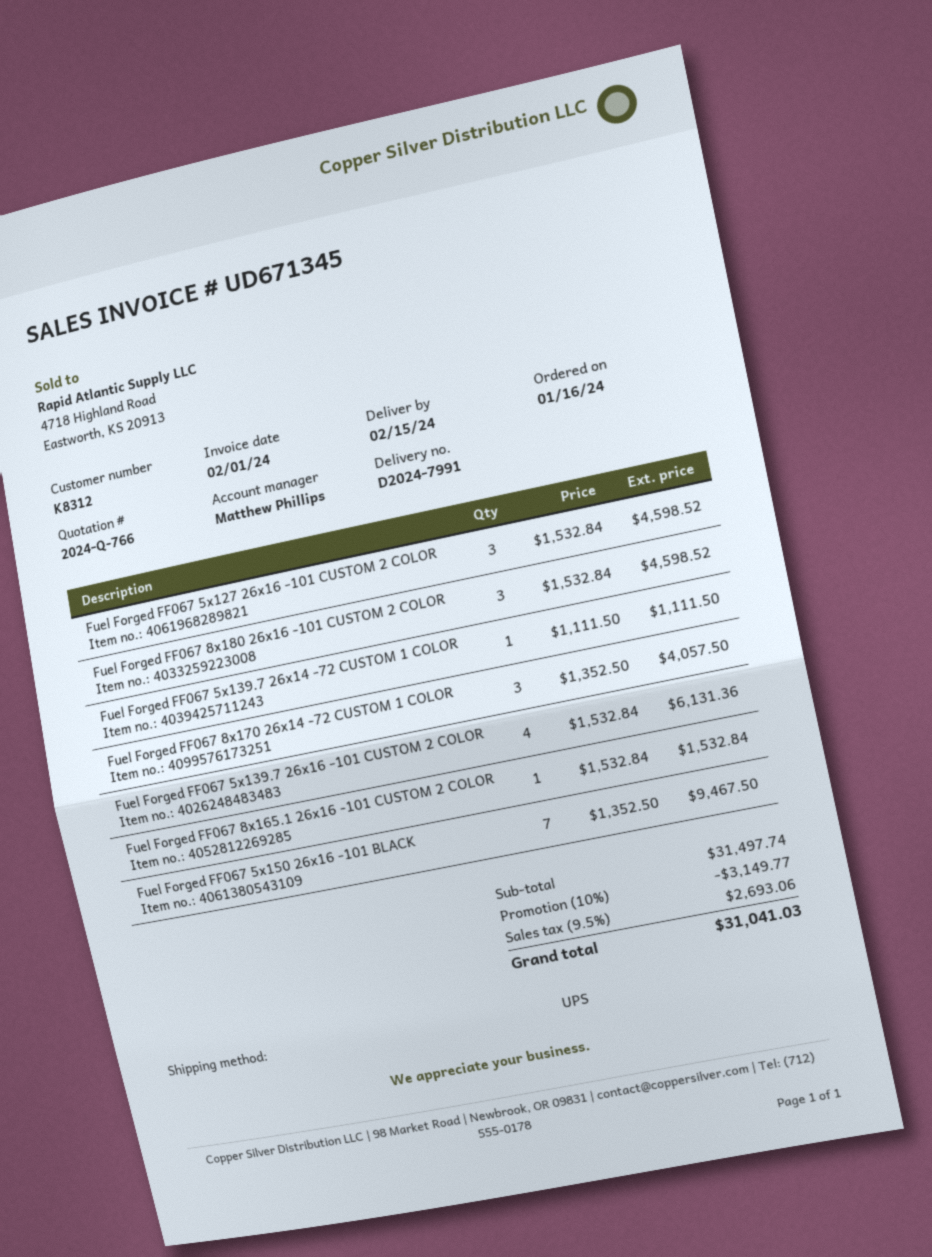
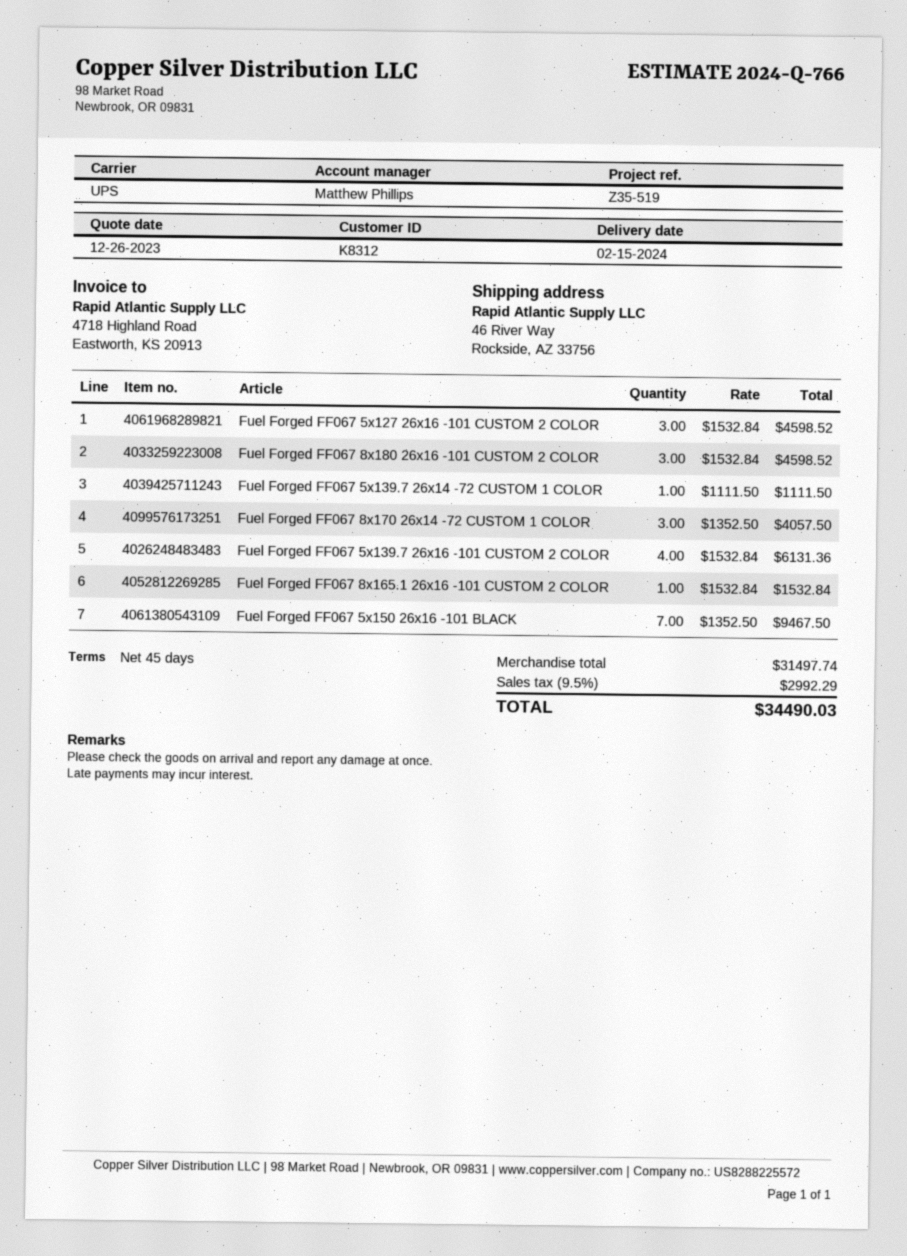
discount: 10% = 3149.77 -> none
tax: 9.5% = 2693.06 -> 9.5% = 2992.29
total: 31041.03 -> 34490.03

